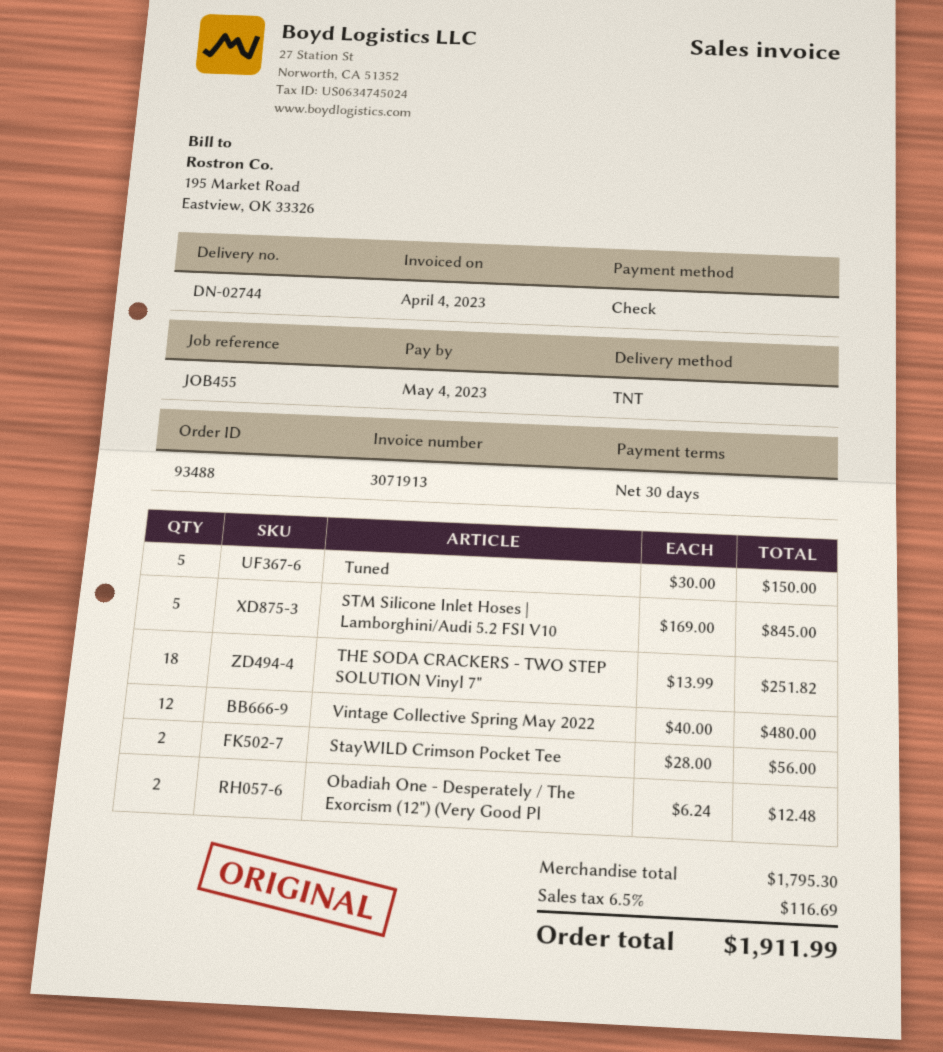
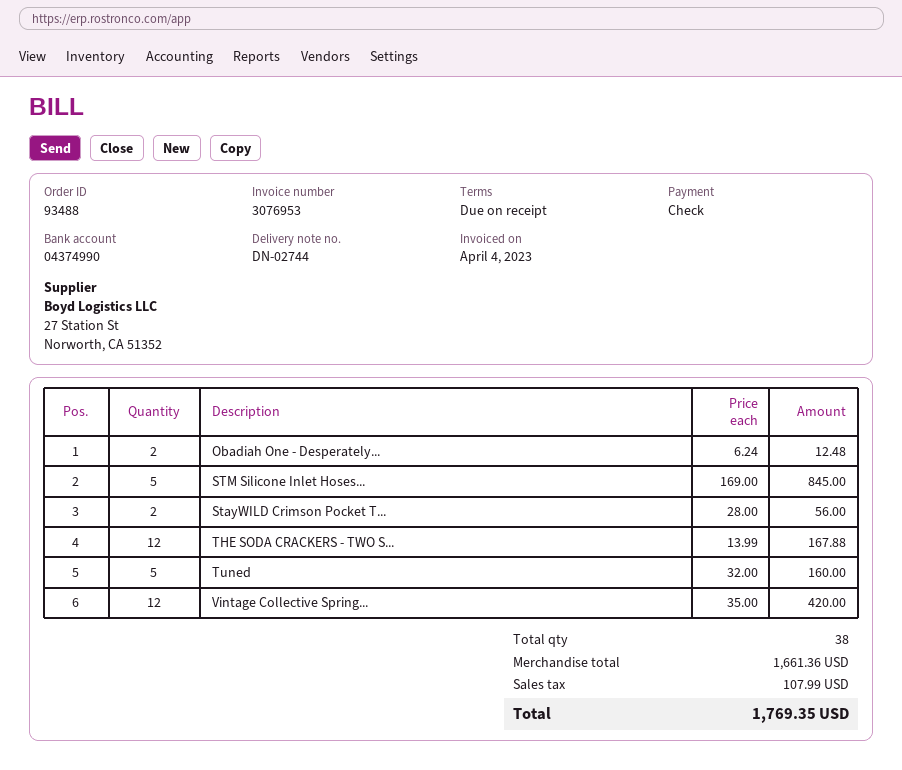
invoice number: 3071913 -> 3076953
payment terms: 30 days -> on receipt
Tuned: 5 x 30.00 = 150.00 -> 5 x 32.00 = 160.00
THE SODA CRACKERS - TWO STEP SOLUTION Vinyl 7": 18 x 13.99 = 251.82 -> 12 x 13.99 = 167.88
Vintage Collective Spring May 2022: 12 x 40.00 = 480.00 -> 12 x 35.00 = 420.00
subtotal: 1795.30 -> 1661.36
tax: 116.69 -> 107.99
total: 1911.99 -> 1769.35

